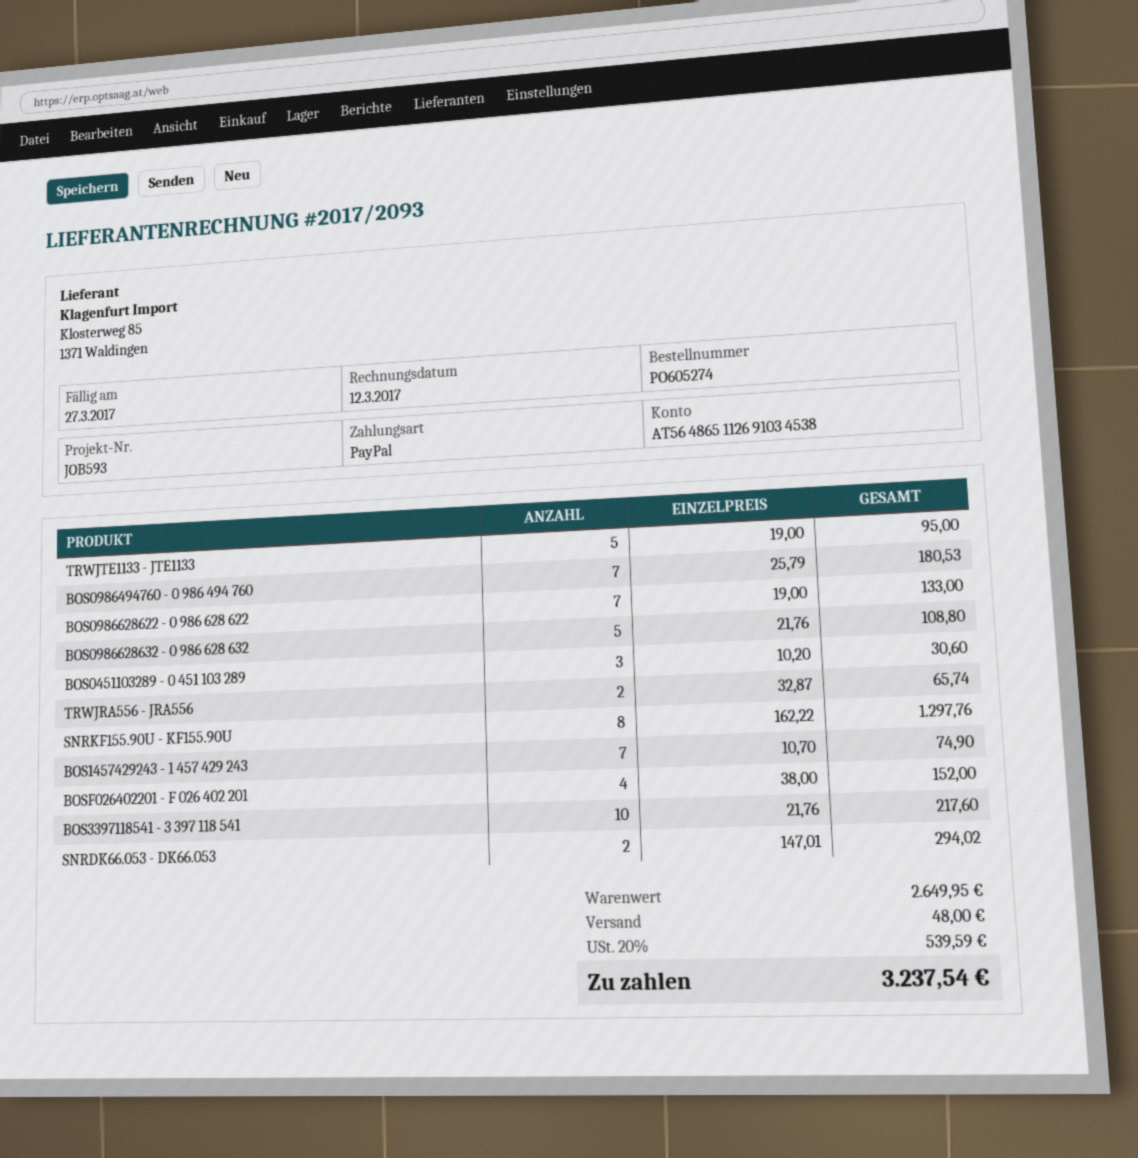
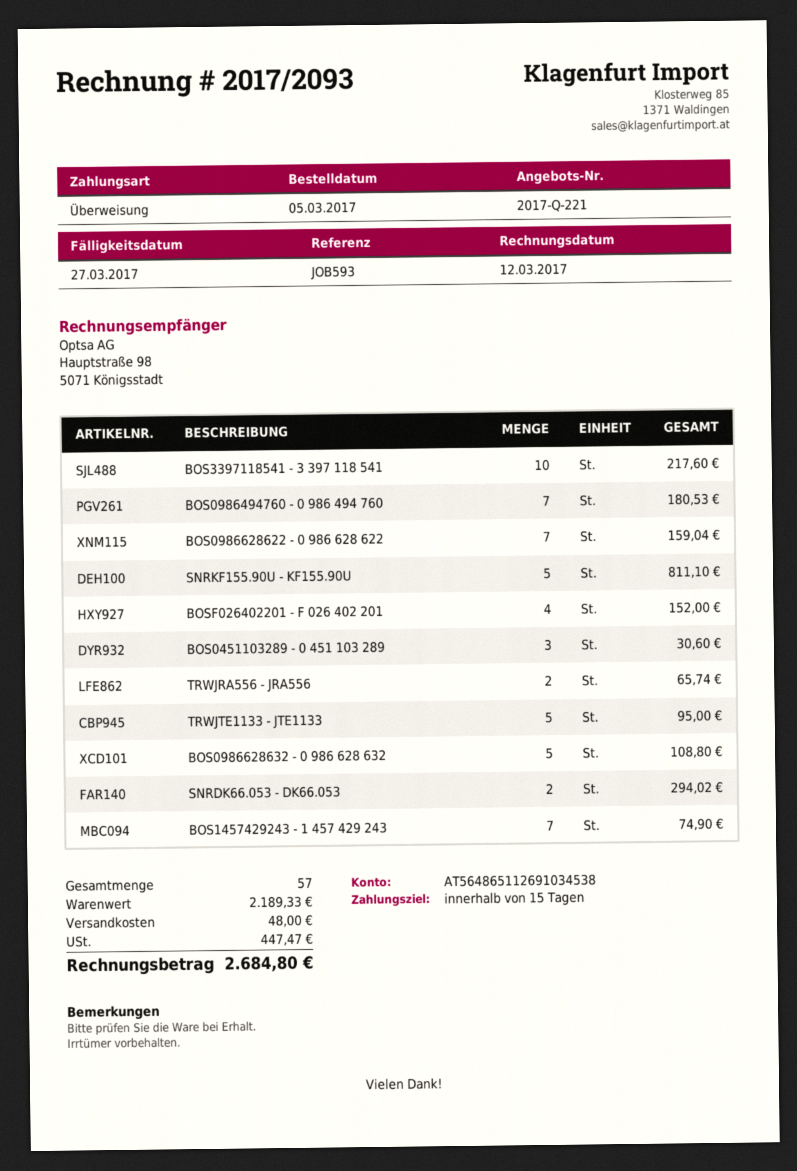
payment method: PayPal -> bank transfer
BOS0986628622 - 0 986 628 622: 7 for 133.00 -> 7 for 159.04
SNRKF155.90U - KF155.90U: 8 for 1297.76 -> 5 for 811.10
subtotal: 2649.95 -> 2189.33
tax: 539.59 -> 447.47
total: 3237.54 -> 2684.80

